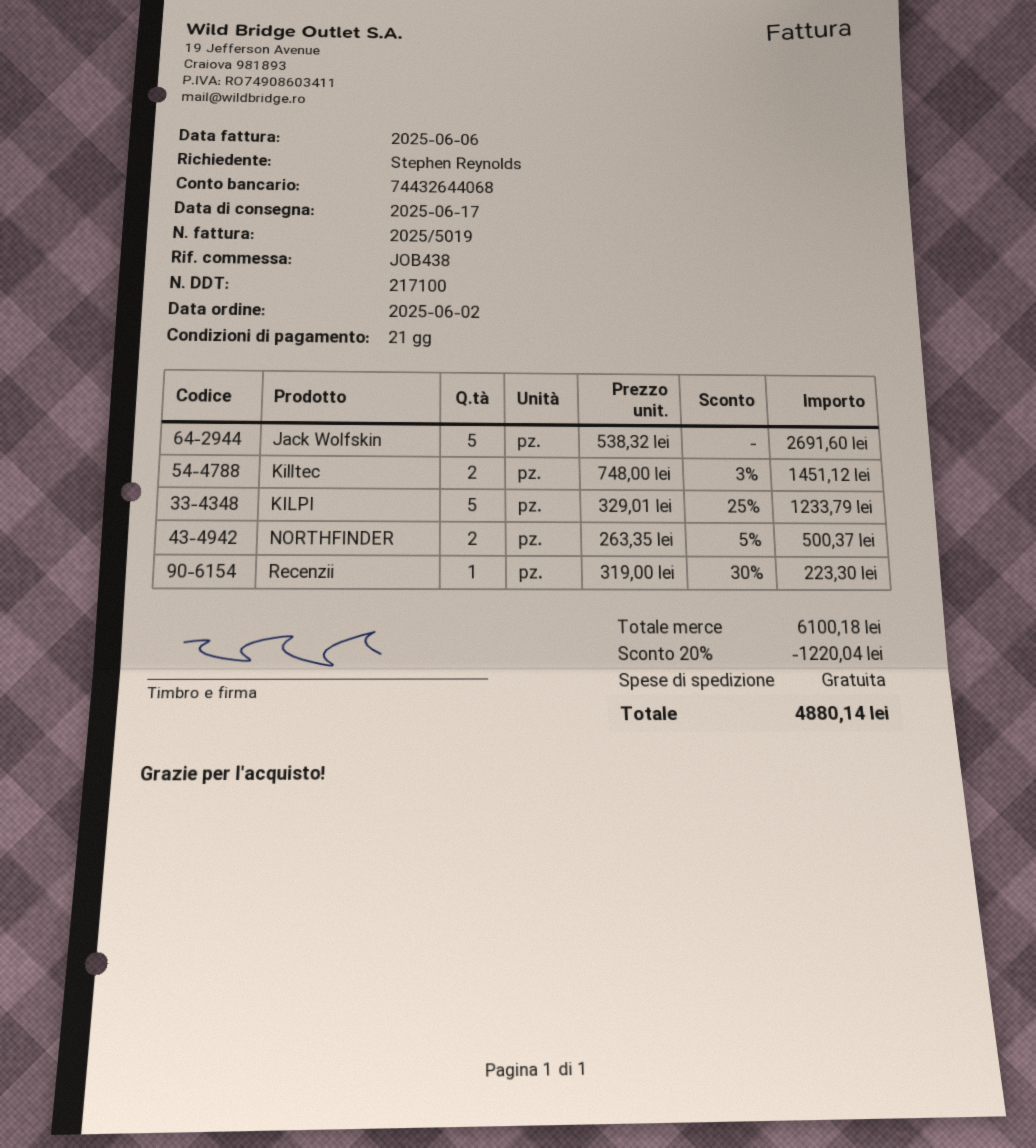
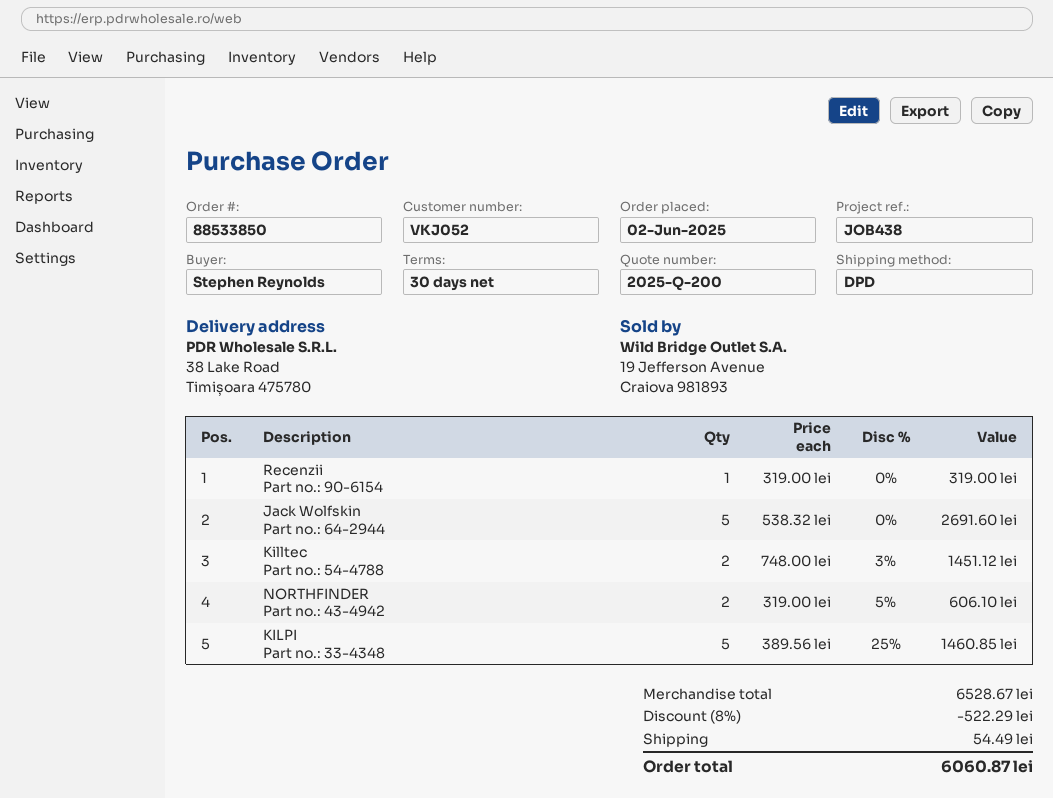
payment terms: 21 days -> 30 days
KILPI: 5 x 329.01 - 25% = 1233.79 -> 5 x 389.56 - 25% = 1460.85
NORTHFINDER: 2 x 263.35 - 5% = 500.37 -> 2 x 319.00 - 5% = 606.10
Recenzii: 1 x 319.00 - 30% = 223.30 -> 1 x 319.00 = 319.00
subtotal: 6100.18 -> 6528.67
discount: 20% = 1220.04 -> 8% = 522.29
shipping: 0.00 -> 54.49
total: 4880.14 -> 6060.87

